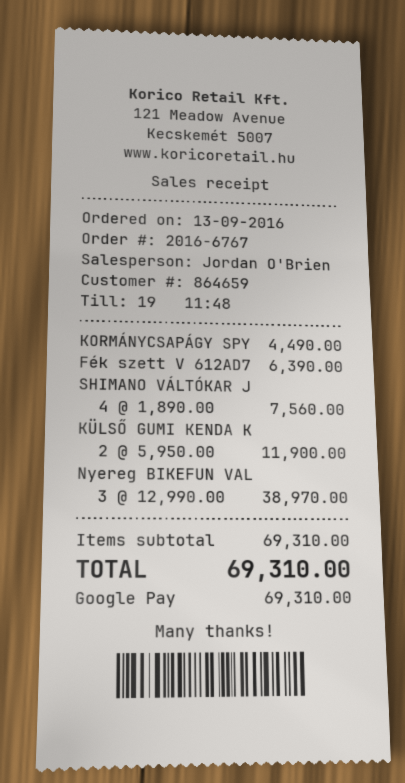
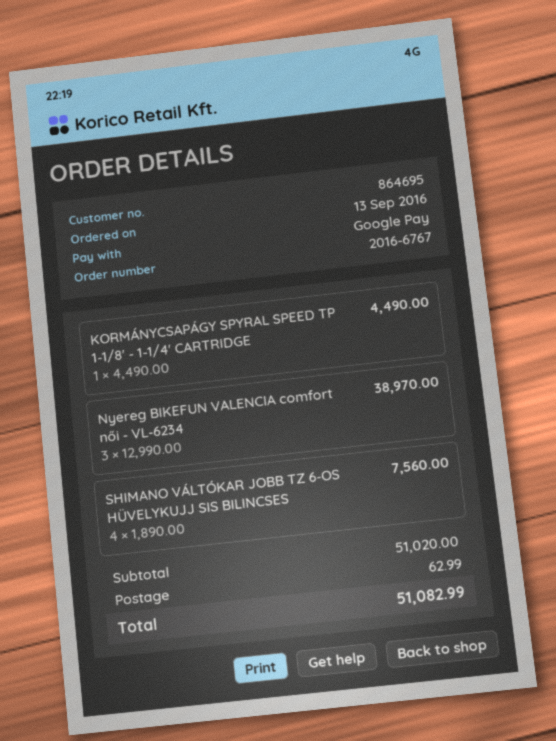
customer number: 864659 -> 864695
Fék szett V 612AD7: 1 x 6390.00 = 6390.00 -> none
KÜLSŐ GUMI KENDA K: 2 x 5950.00 = 11900.00 -> none
subtotal: 69310.00 -> 51020.00
shipping: none -> 62.99
total: 69310.00 -> 51082.99

